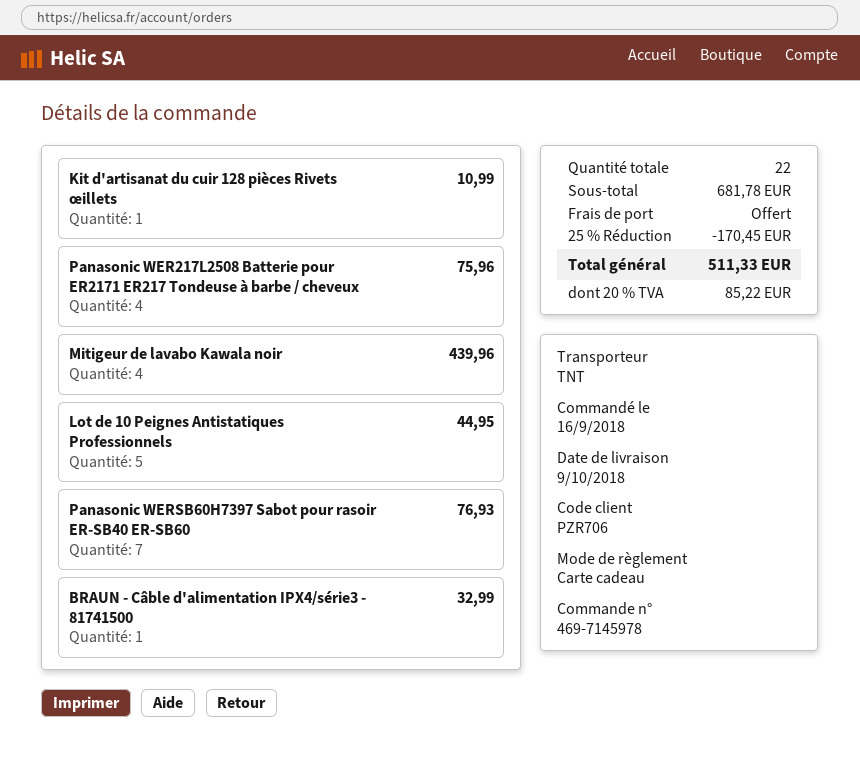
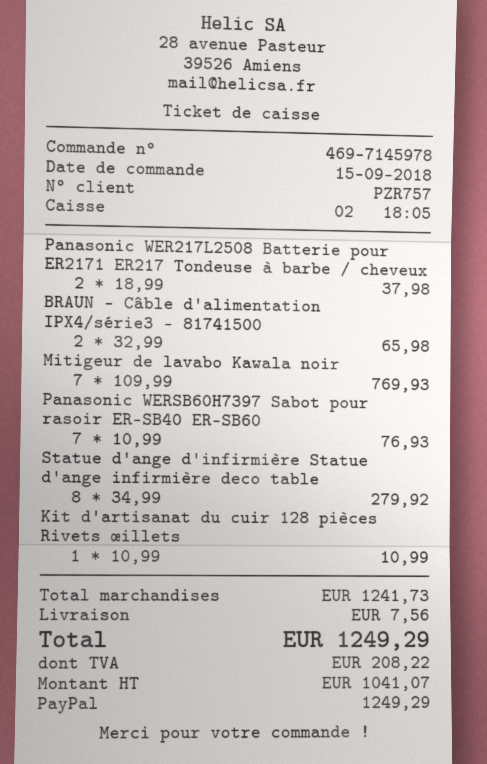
order date: 2018-09-16 -> 2018-09-15
customer number: PZR706 -> PZR757
payment method: gift card -> PayPal
Panasonic WER217L2508 Batterie pour ER2171 ER217 Tondeuse à barbe / cheveux: 4 for 75.96 -> 2 for 37.98
Mitigeur de lavabo Kawala noir: 4 for 439.96 -> 7 for 769.93
Lot de 10 Peignes Antistatiques Professionnels: 5 for 44.95 -> none
BRAUN - Câble d'alimentation IPX4/série3 - 81741500: 1 for 32.99 -> 2 for 65.98
Statue d'ange d'infirmière Statue d'ange infirmière deco table: none -> 8 for 279.92
subtotal: 681.78 -> 1241.73
discount: 25% = 170.45 -> none
shipping: 0.00 -> 7.56
tax: 85.22 -> 208.22
total: 511.33 -> 1249.29

